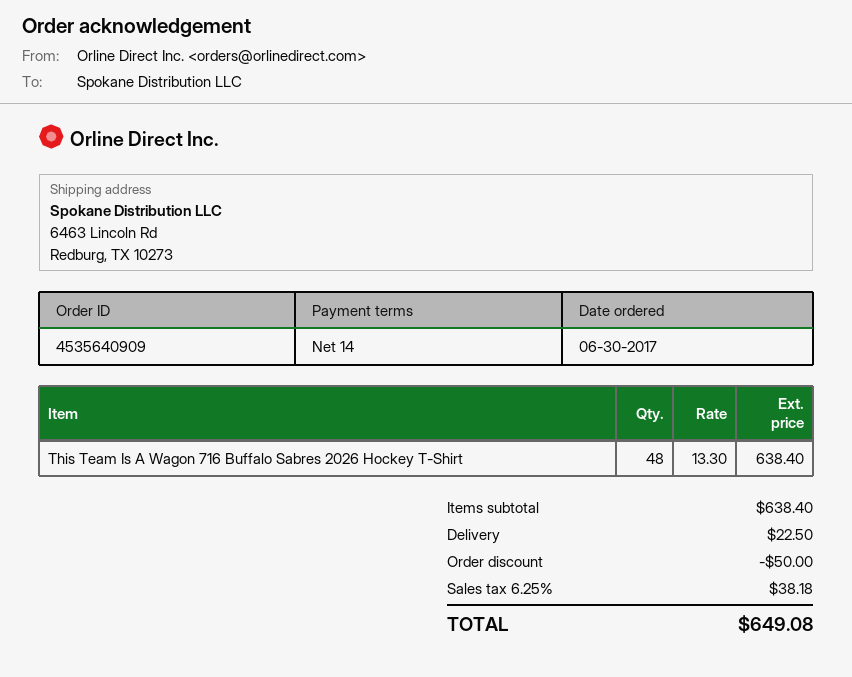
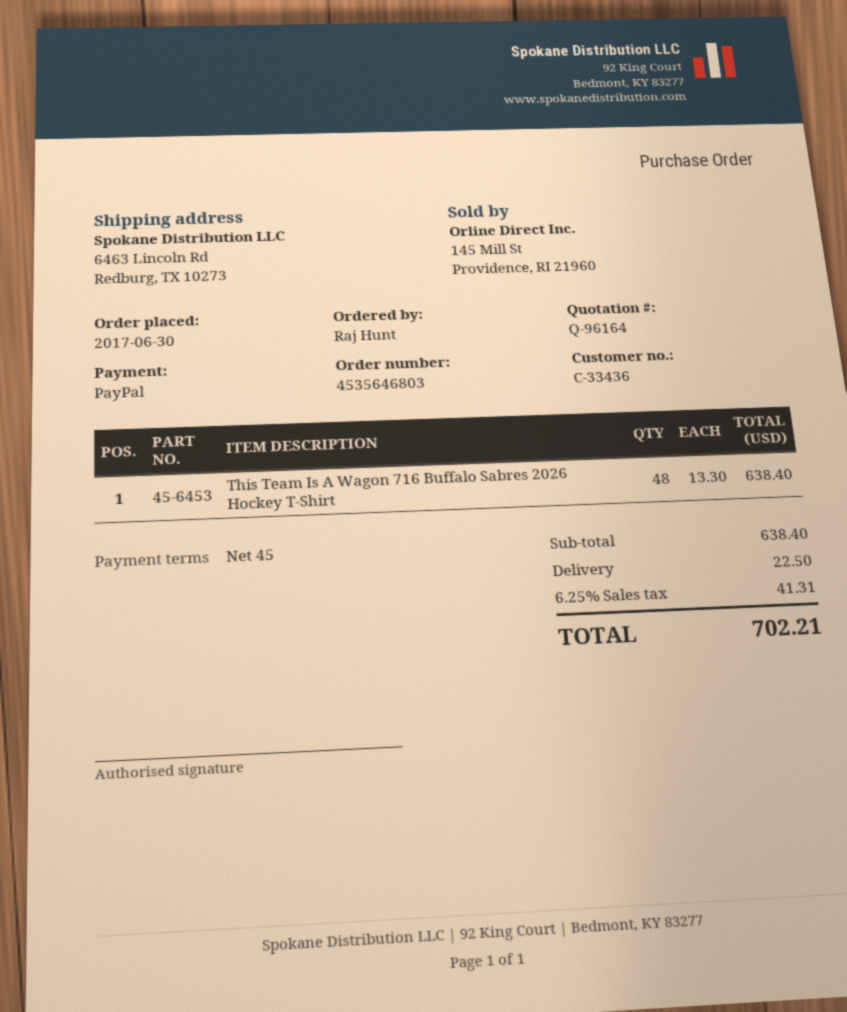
order number: 4535640909 -> 4535646803
payment terms: 14 days -> 45 days
discount: 50.00 -> none
tax: 6.25% = 38.18 -> 6.25% = 41.31
total: 649.08 -> 702.21

